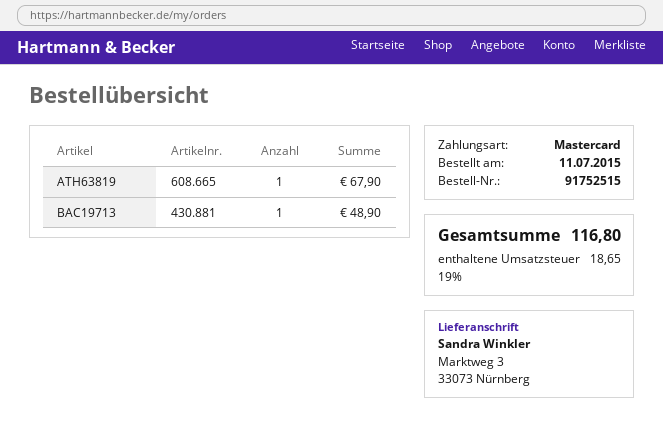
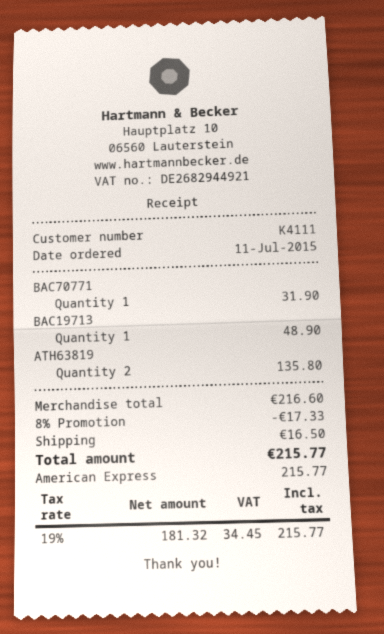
payment method: Mastercard -> American Express
ATH63819: 1 for 67.90 -> 2 for 135.80
BAC70771: none -> 1 for 31.90
discount: none -> 8% = 17.33
shipping: none -> 16.50
tax: 19% = 18.65 -> 19% = 34.45
total: 116.80 -> 215.77

